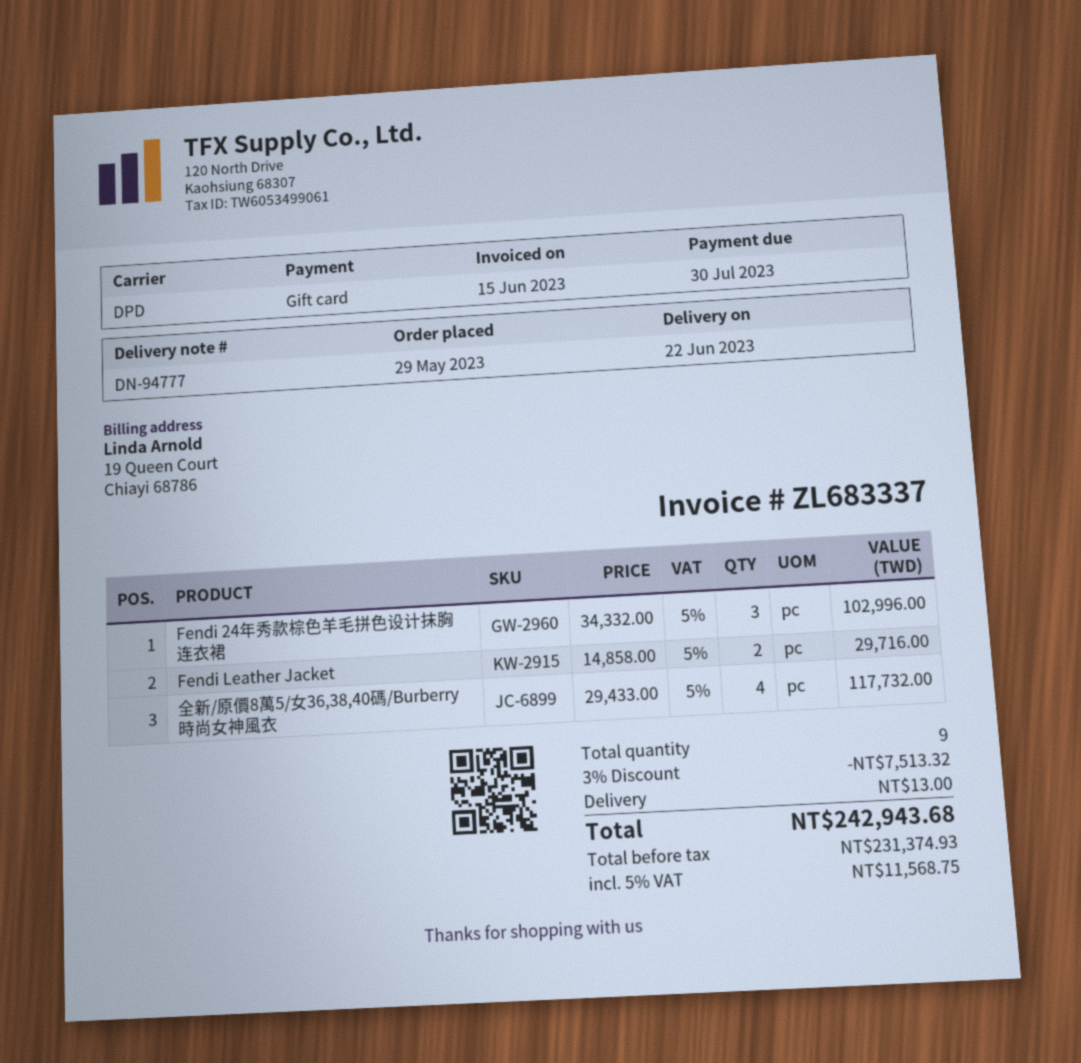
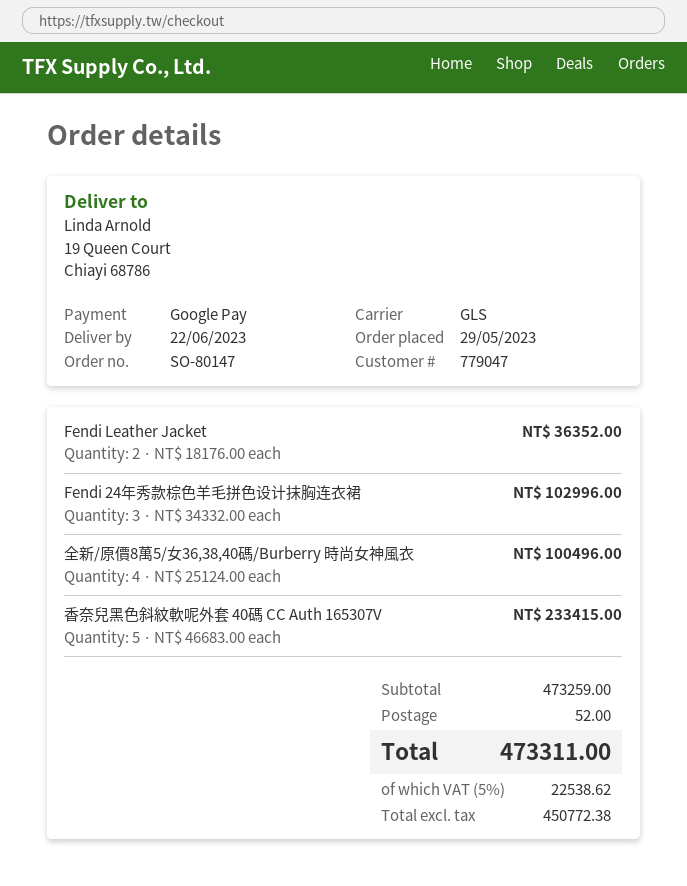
payment method: gift card -> Google Pay
shipping method: DPD -> GLS
Fendi Leather Jacket: 2 x 14858.00 = 29716.00 -> 2 x 18176.00 = 36352.00
全新/原價8萬5/女36,38,40碼/Burberry 時尚女神風衣: 4 x 29433.00 = 117732.00 -> 4 x 25124.00 = 100496.00
香奈兒黑色斜紋軟呢外套 40碼 CC Auth 165307V: none -> 5 x 46683.00 = 233415.00
discount: 3% = 7513.32 -> none
shipping: 13.00 -> 52.00
net: 231374.93 -> 450772.38
tax: 5% = 11568.75 -> 5% = 22538.62
total: 242943.68 -> 473311.00

